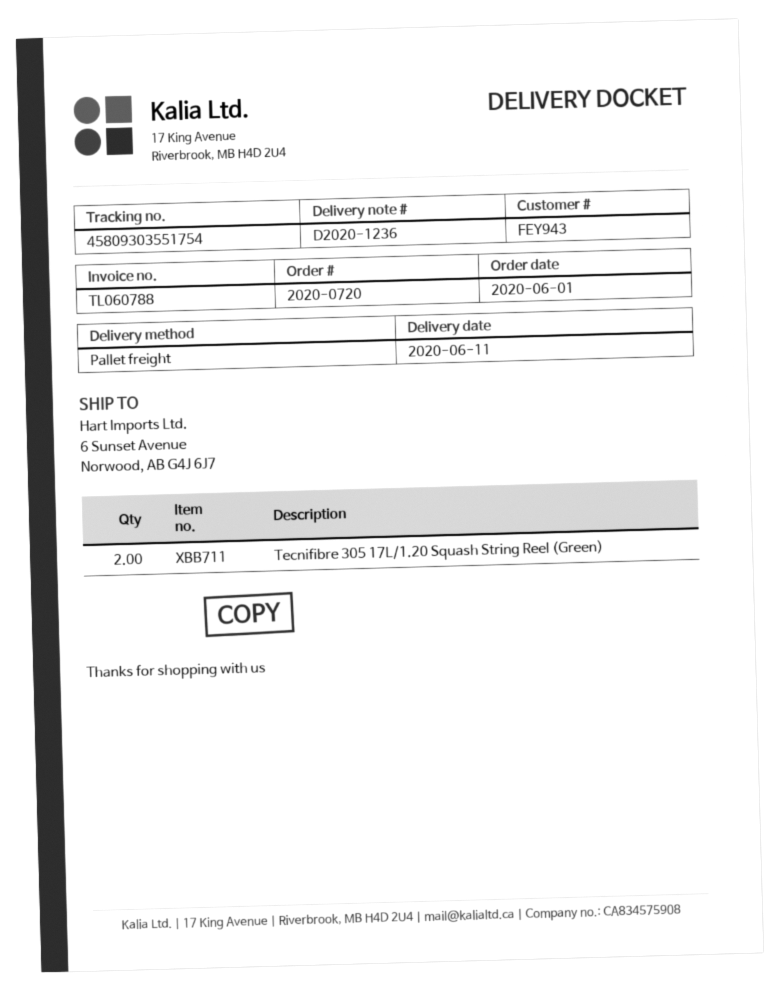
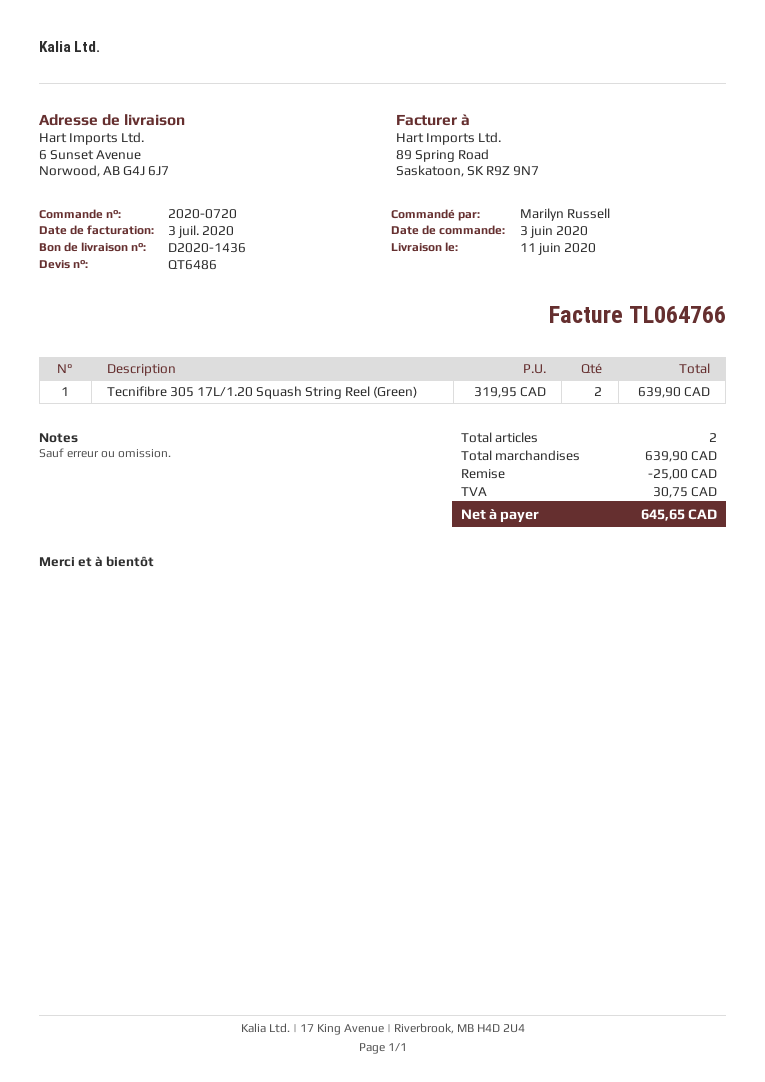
order date: 2020-06-01 -> 2020-06-03
delivery note number: D2020-1236 -> D2020-1436
invoice number: TL060788 -> TL064766

